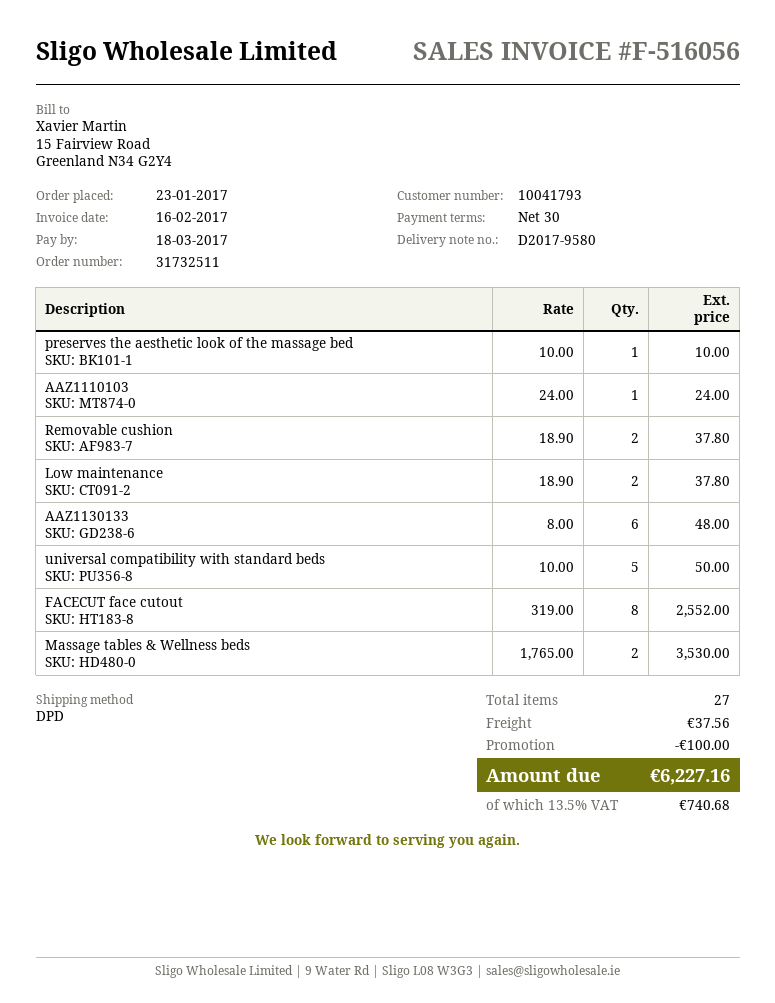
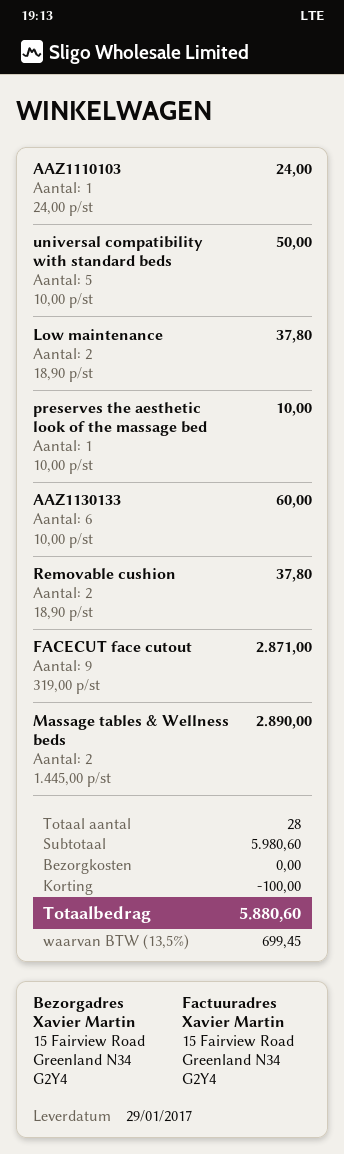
AAZ1130133: 6 x 8.00 = 48.00 -> 6 x 10.00 = 60.00
FACECUT face cutout: 8 x 319.00 = 2552.00 -> 9 x 319.00 = 2871.00
Massage tables & Wellness beds: 2 x 1765.00 = 3530.00 -> 2 x 1445.00 = 2890.00
total quantity: 27 -> 28
shipping: 37.56 -> 0.00
tax: 13.5% = 740.68 -> 13.5% = 699.45
total: 6227.16 -> 5880.60

